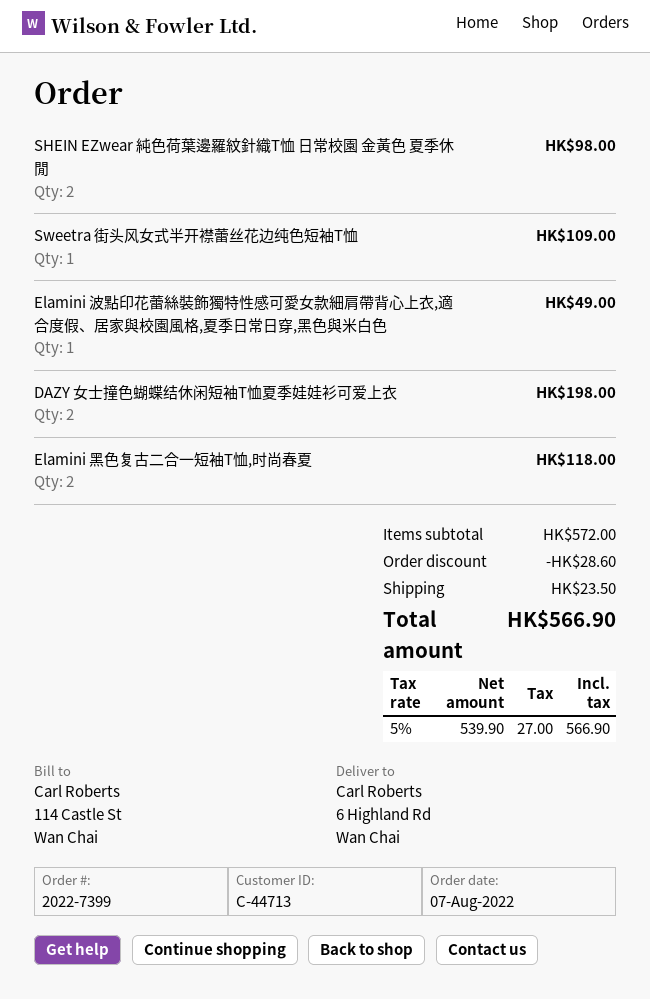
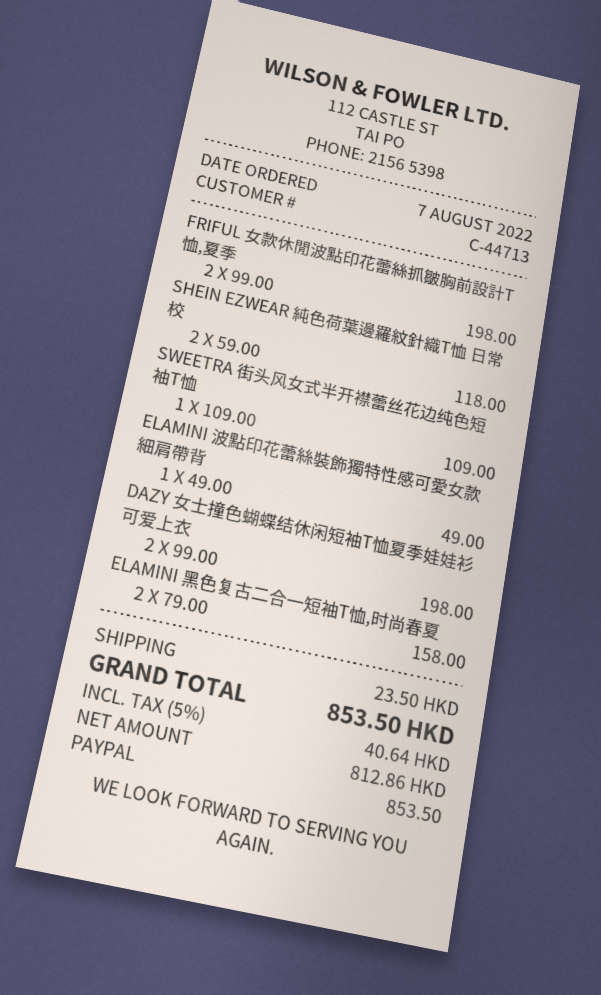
SHEIN EZwear 純色荷葉邊羅紋針織T恤 日常校園 金黃色 夏季休閒: 2 for 98.00 -> 2 for 118.00
Elamini 黑色复古二合一短袖T恤,时尚春夏: 2 for 118.00 -> 2 for 158.00
FRIFUL 女款休閒波點印花蕾絲抓皺胸前設計T恤,夏季: none -> 2 for 198.00
discount: 28.60 -> none
net: 539.90 -> 812.86
tax: 5% = 27.00 -> 5% = 40.64
total: 566.90 -> 853.50

